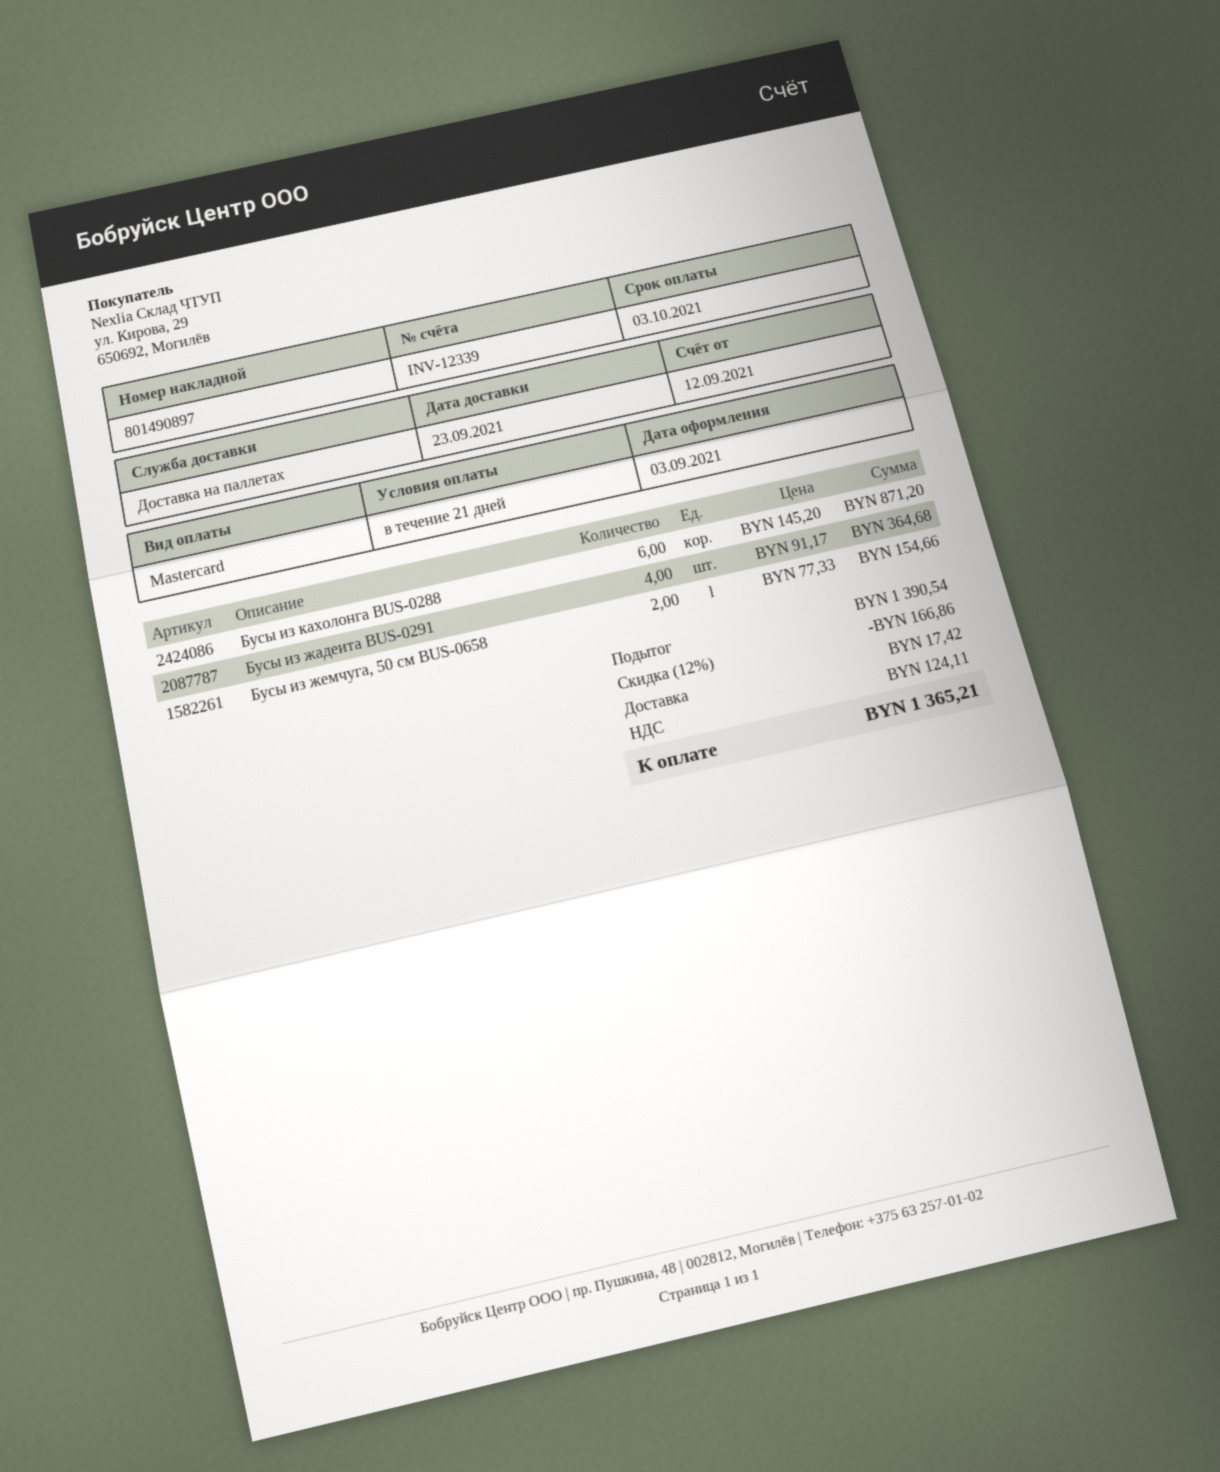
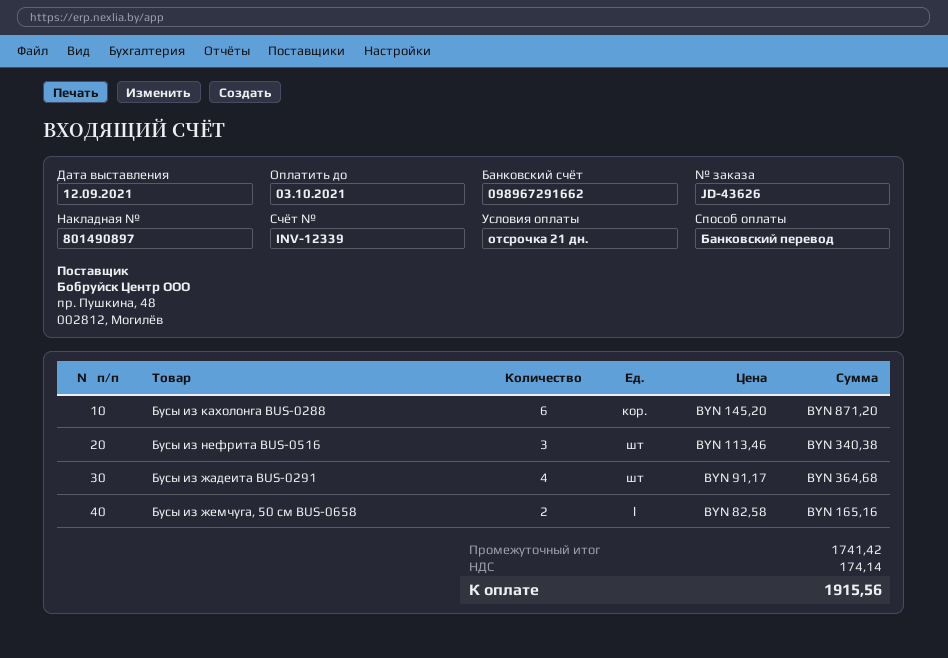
payment method: Mastercard -> bank transfer
Бусы из жемчуга, 50 см BUS-0658: 2 x 77.33 = 154.66 -> 2 x 82.58 = 165.16
Бусы из нефрита BUS-0516: none -> 3 x 113.46 = 340.38
subtotal: 1390.54 -> 1741.42
discount: 12% = 166.86 -> none
shipping: 17.42 -> none
tax: 124.11 -> 174.14
total: 1365.21 -> 1915.56

